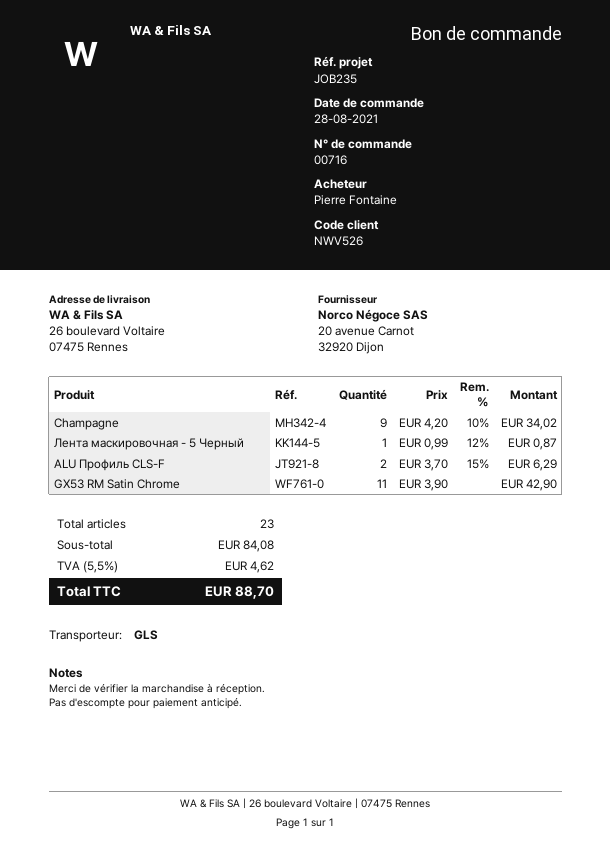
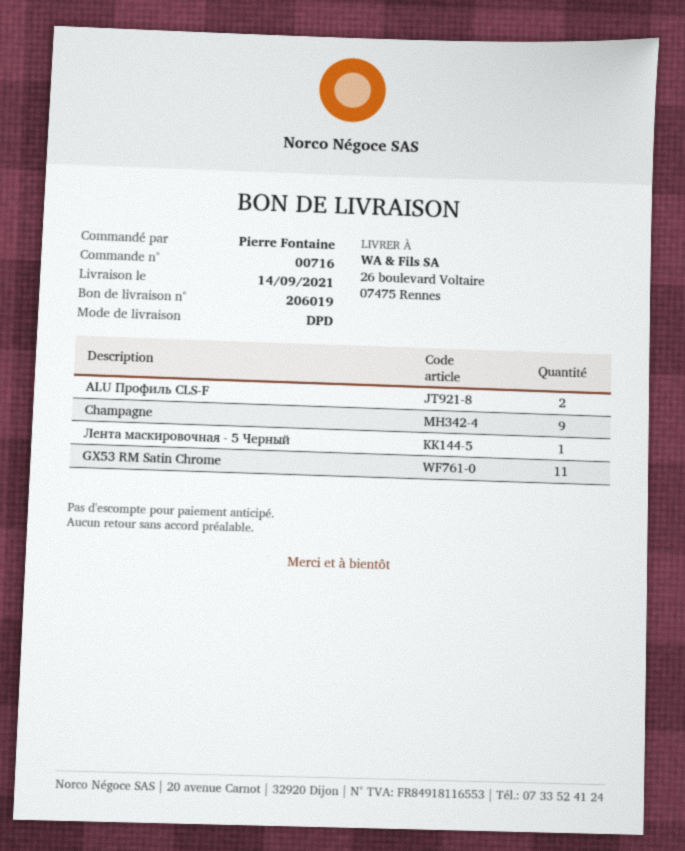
shipping method: GLS -> DPD

